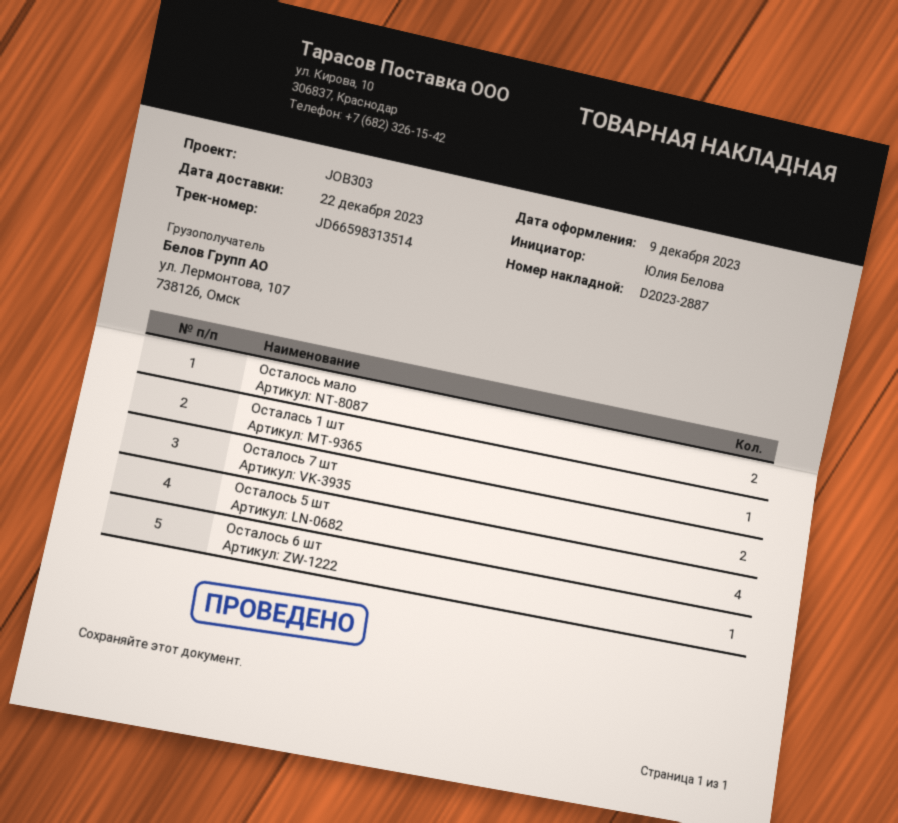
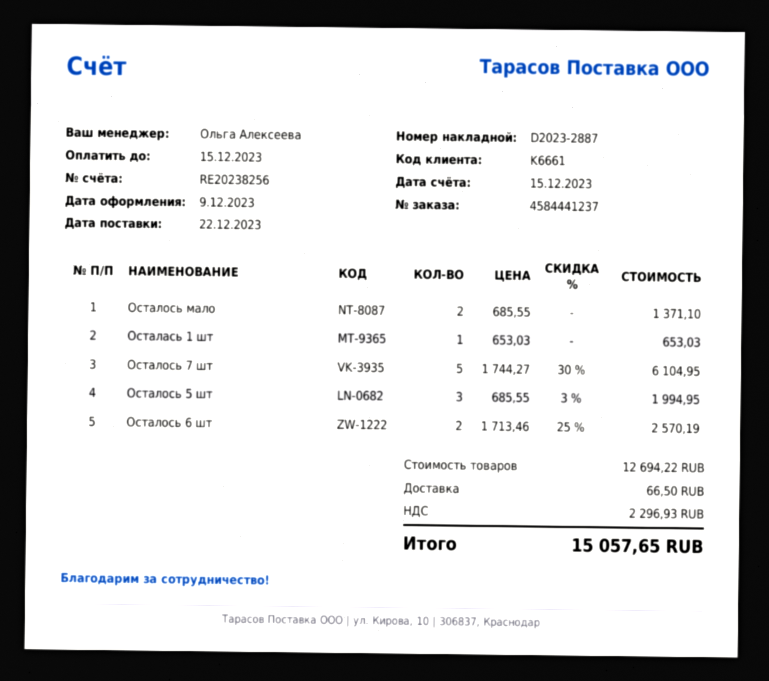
Осталось 7 шт: 2 -> 5
Осталось 5 шт: 4 -> 3
Осталось 6 шт: 1 -> 2

